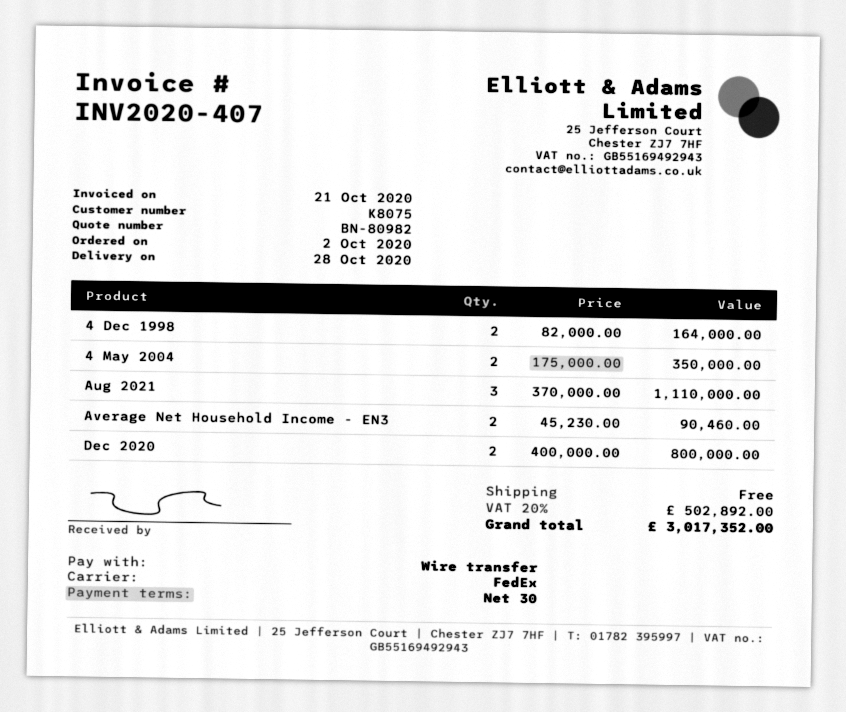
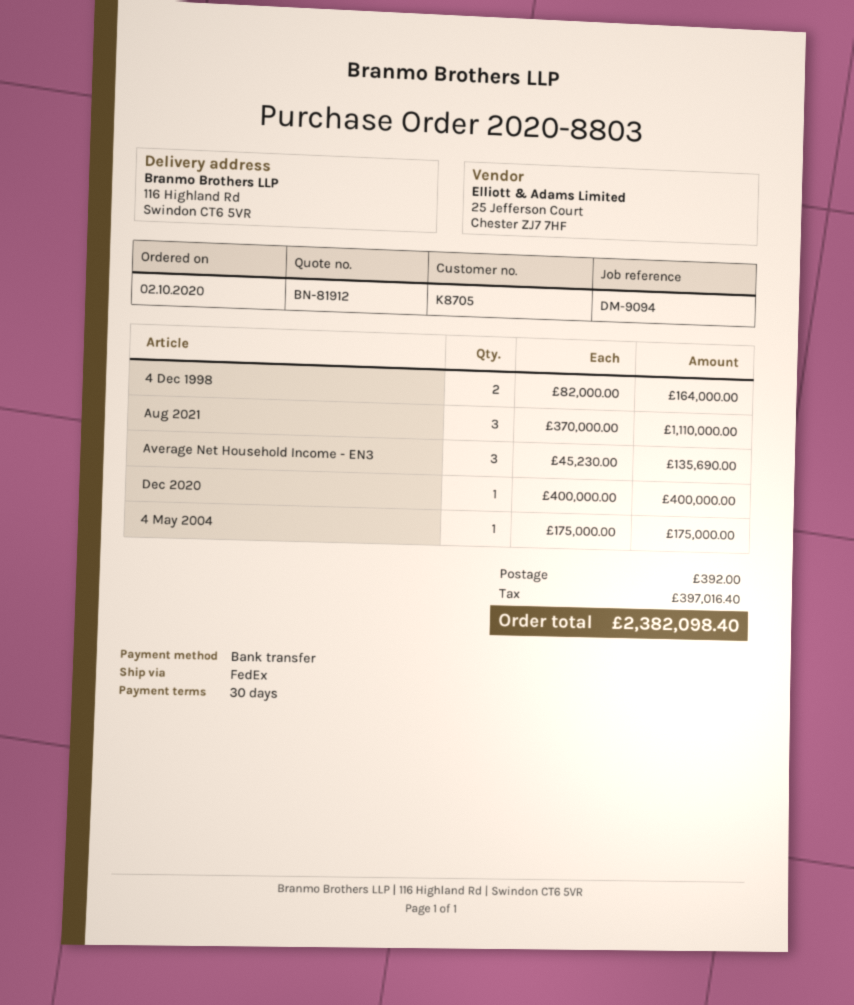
quote number: BN-80982 -> BN-81912
customer number: K8075 -> K8705
4 May 2004: 2 x 175000.00 = 350000.00 -> 1 x 175000.00 = 175000.00
Average Net Household Income - EN3: 2 x 45230.00 = 90460.00 -> 3 x 45230.00 = 135690.00
Dec 2020: 2 x 400000.00 = 800000.00 -> 1 x 400000.00 = 400000.00
shipping: 0.00 -> 392.00
tax: 502892.00 -> 397016.40
total: 3017352.00 -> 2382098.40

